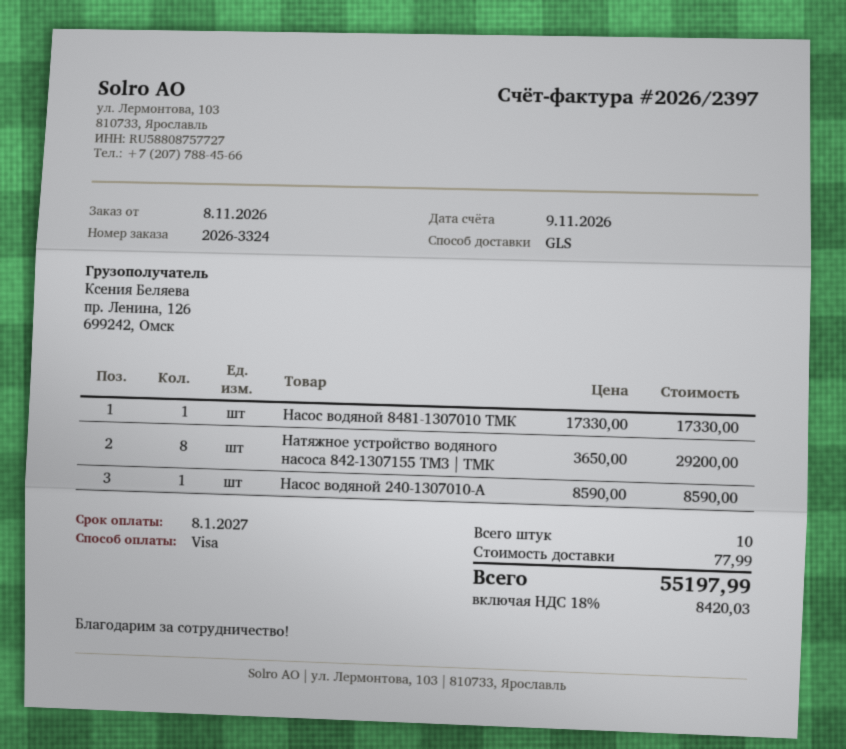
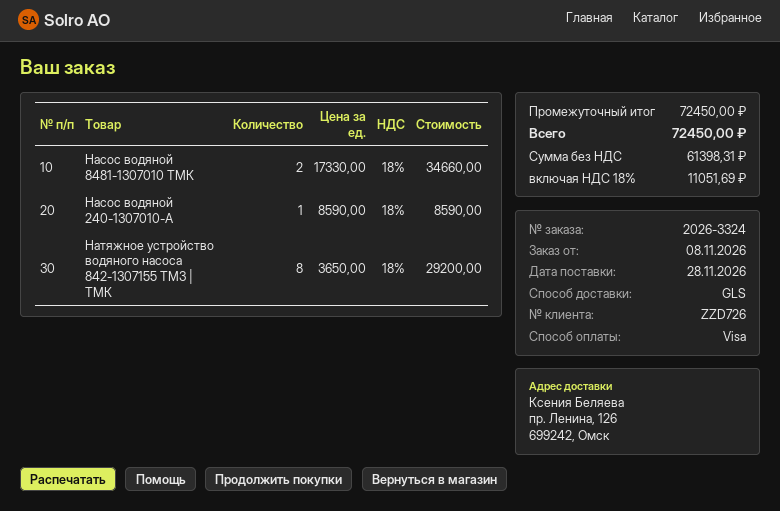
Насос водяной 8481-1307010 ТМК: 1 x 17330.00 = 17330.00 -> 2 x 17330.00 = 34660.00
shipping: 77.99 -> none
tax: 18% = 8420.03 -> 18% = 11051.69
total: 55197.99 -> 72450.00

